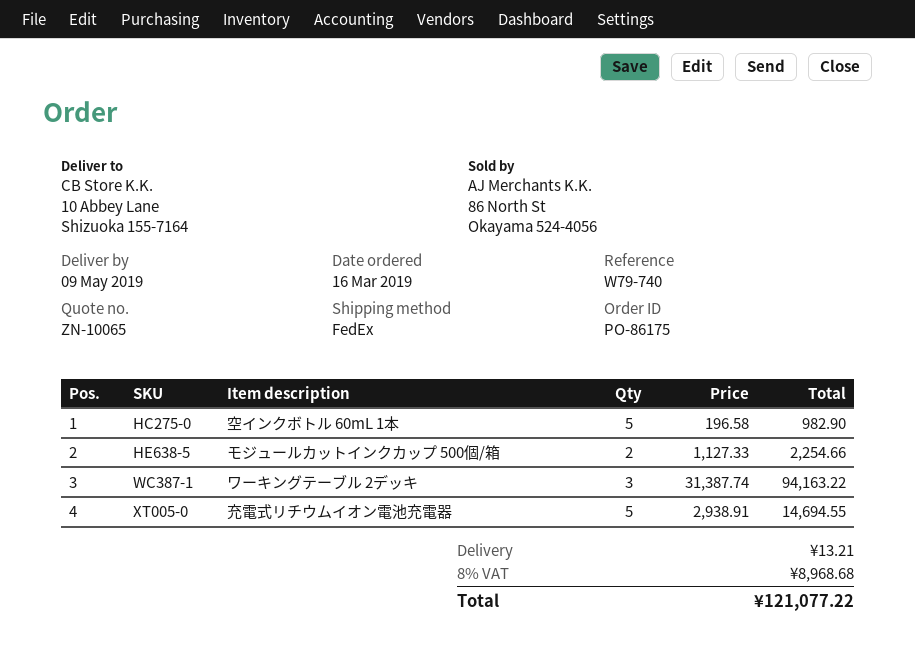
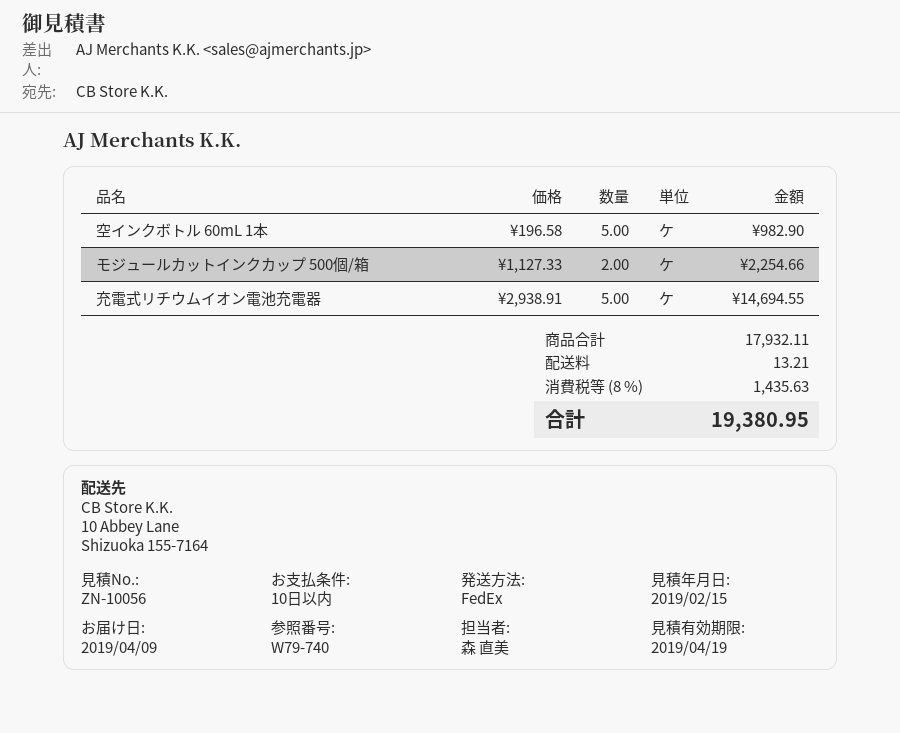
quote number: ZN-10065 -> ZN-10056
delivery date: 2019-05-09 -> 2019-04-09
ワーキングテーブル 2デッキ: 3 x 31387.74 = 94163.22 -> none
tax: 8% = 8968.68 -> 8% = 1435.63
total: 121077.22 -> 19380.95

